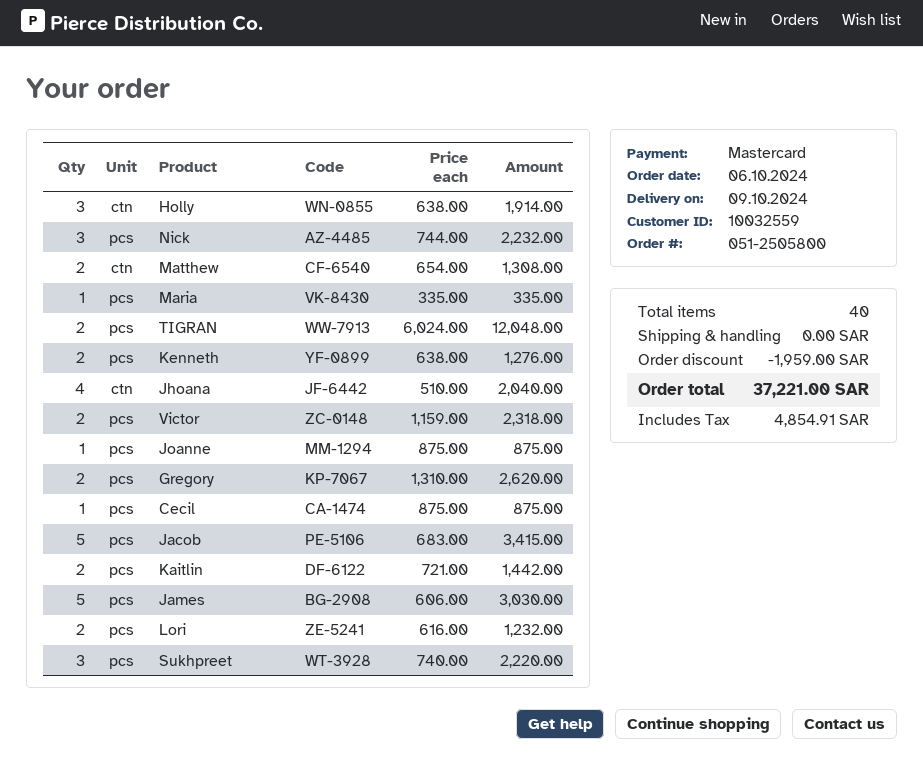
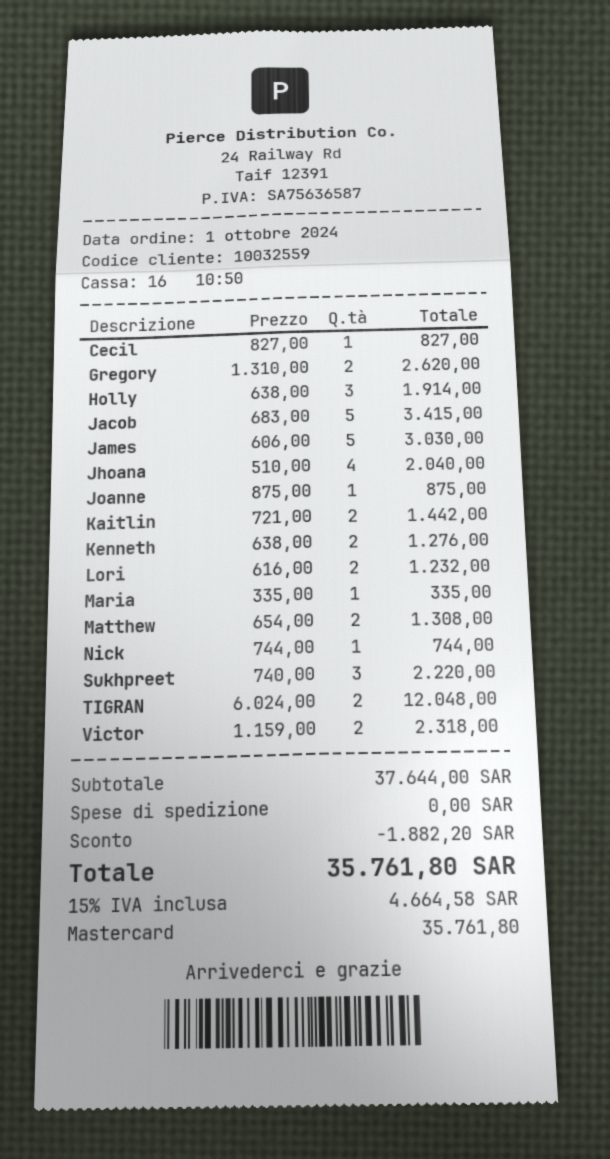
order date: 2024-10-06 -> 2024-10-01
Nick: 3 x 744.00 = 2232.00 -> 1 x 744.00 = 744.00
Cecil: 1 x 875.00 = 875.00 -> 1 x 827.00 = 827.00
discount: 1959.00 -> 1882.20
tax: 4854.91 -> 4664.58
total: 37221.00 -> 35761.80

